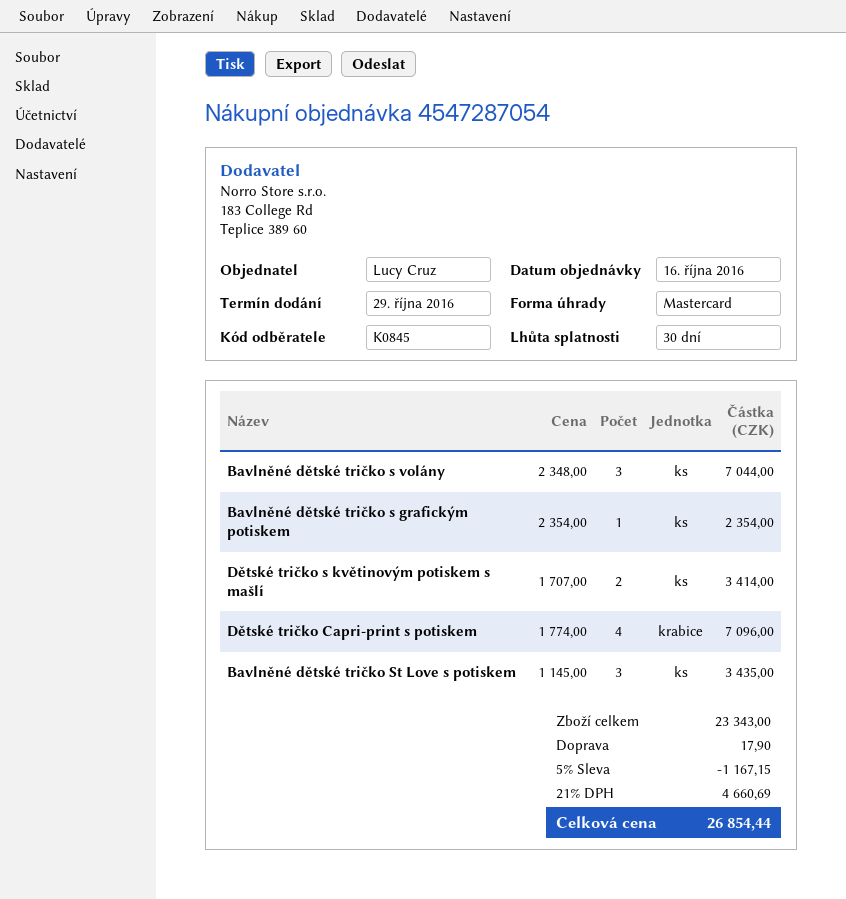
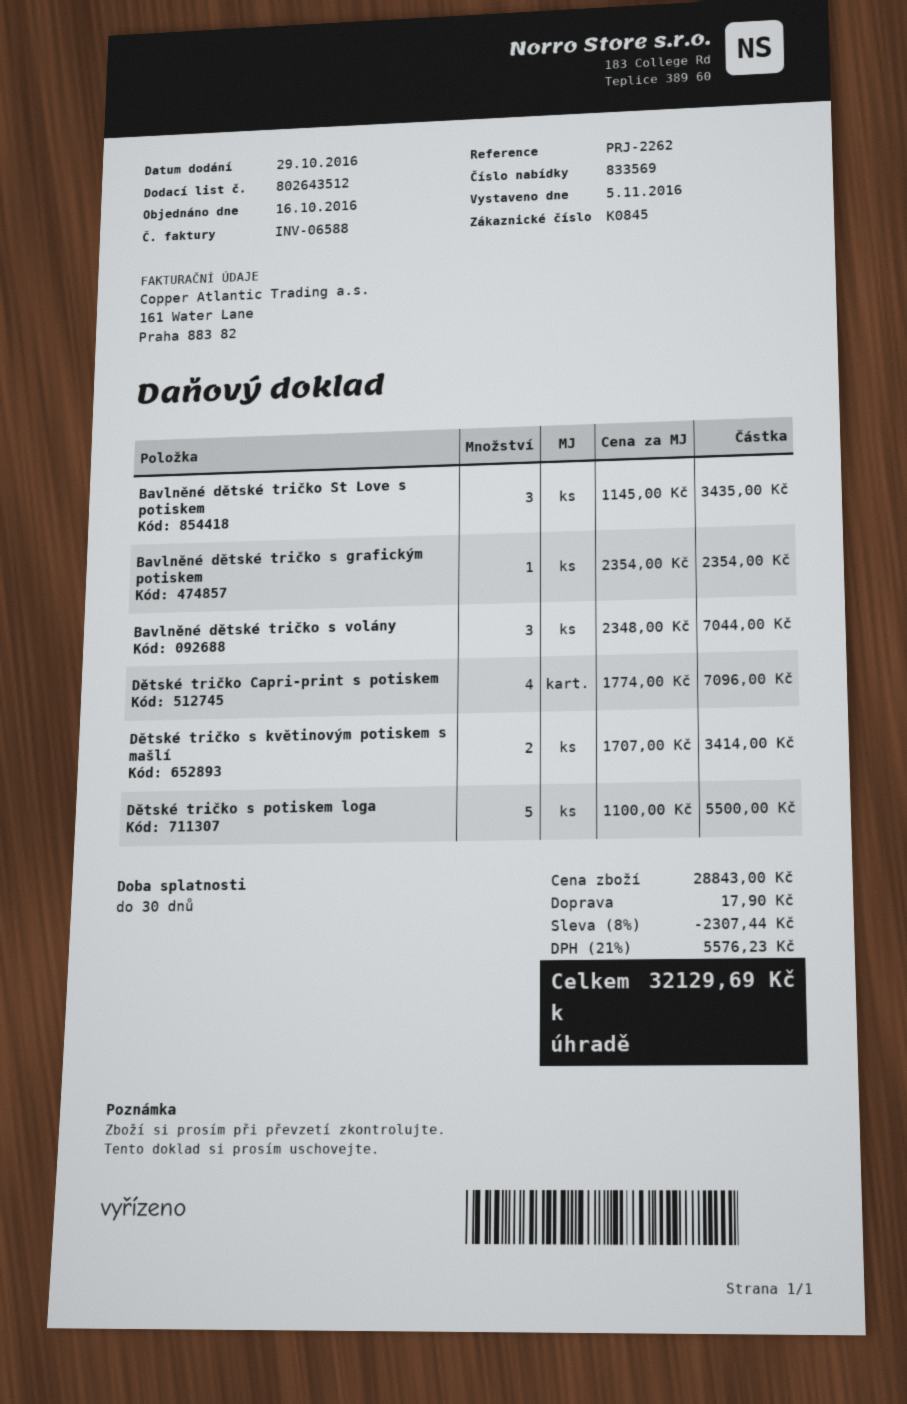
Dětské tričko s potiskem loga: none -> 5 x 1100.00 = 5500.00
subtotal: 23343.00 -> 28843.00
discount: 5% = 1167.15 -> 8% = 2307.44
tax: 21% = 4660.69 -> 21% = 5576.23
total: 26854.44 -> 32129.69

